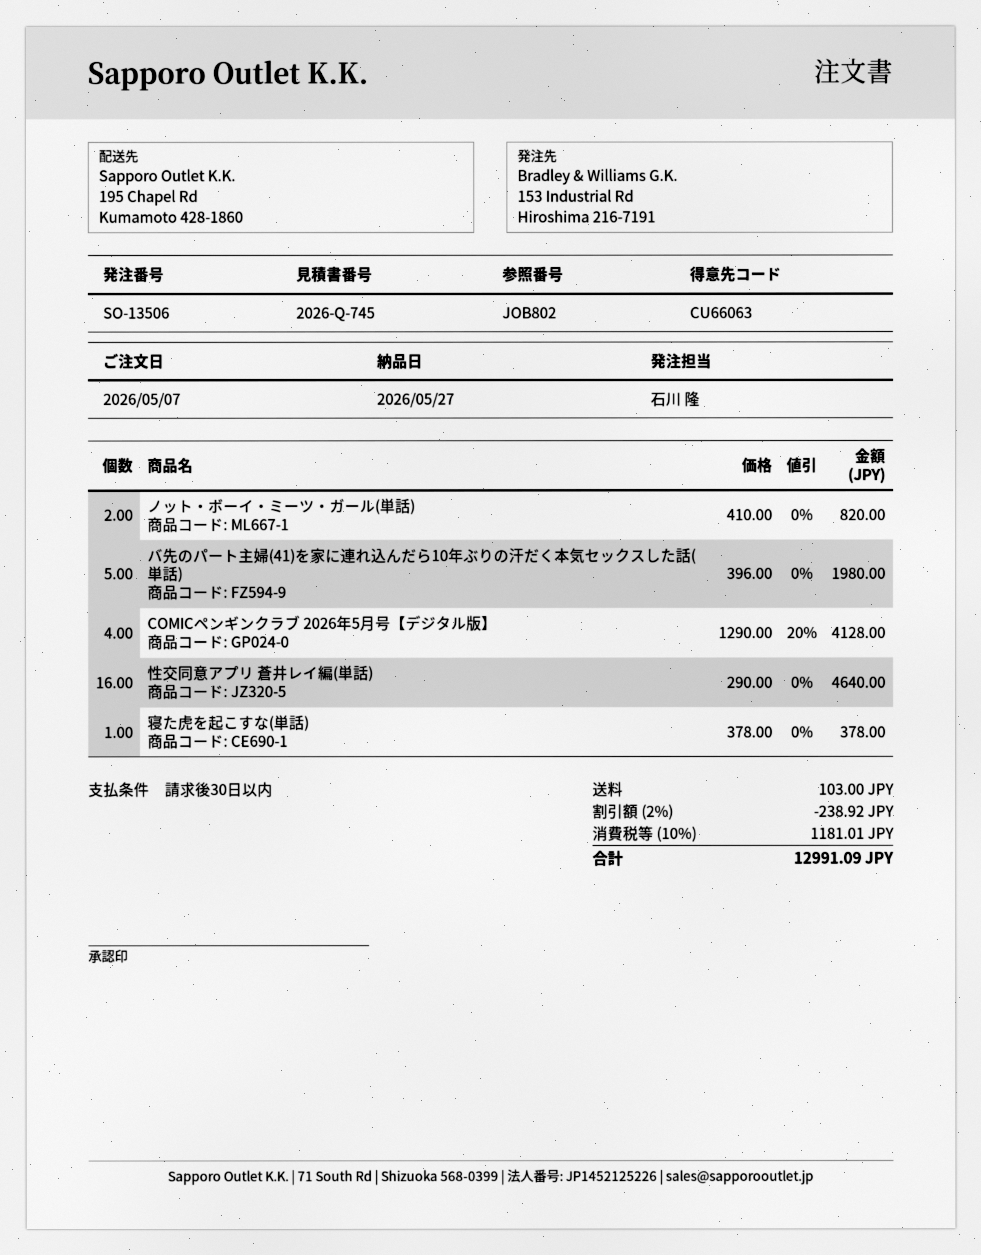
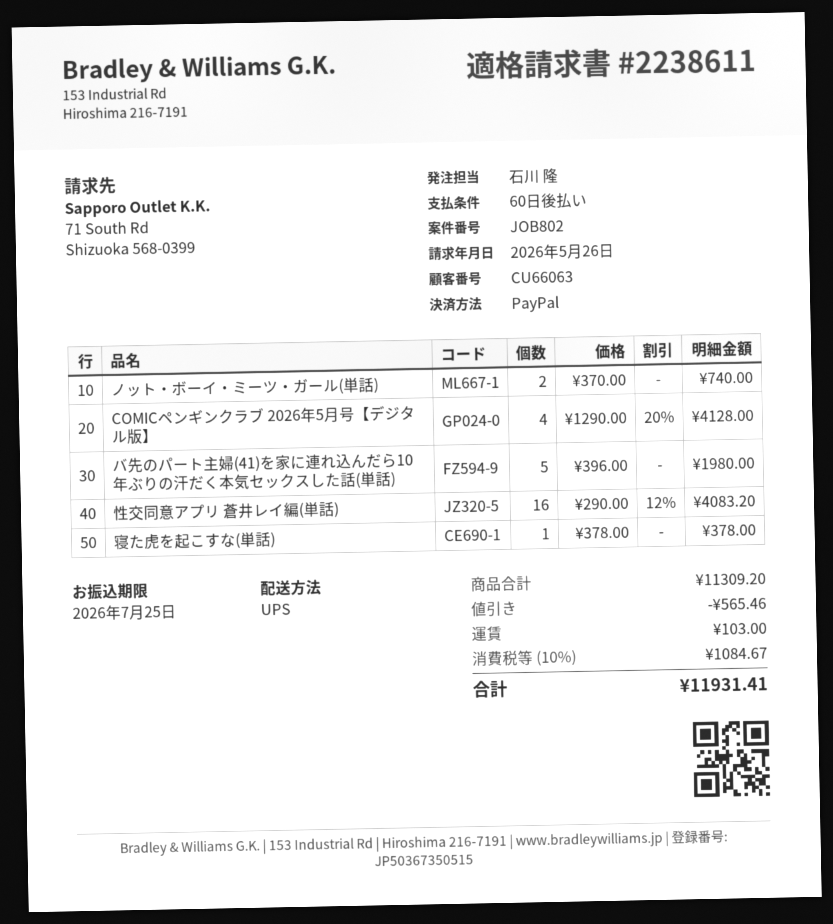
payment terms: 30 days -> 60 days
ノット・ボーイ・ミーツ・ガール(単話): 2 x 410.00 = 820.00 -> 2 x 370.00 = 740.00
性交同意アプリ 蒼井レイ編(単話): 16 x 290.00 = 4640.00 -> 16 x 290.00 - 12% = 4083.20
discount: 238.92 -> 565.46
tax: 10% = 1181.01 -> 10% = 1084.67
total: 12991.09 -> 11931.41

